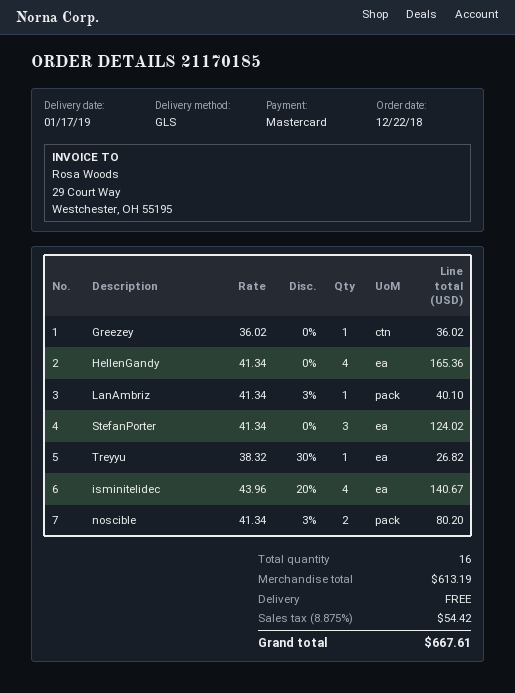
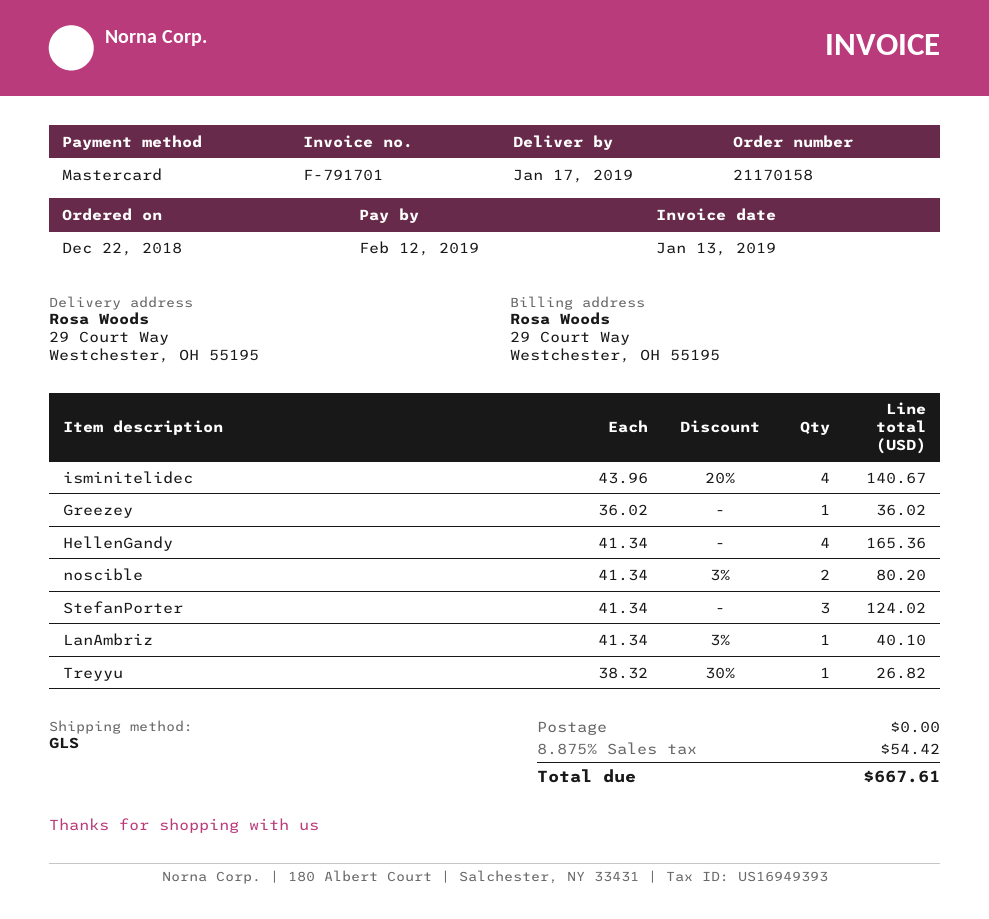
order number: 21170185 -> 21170158

